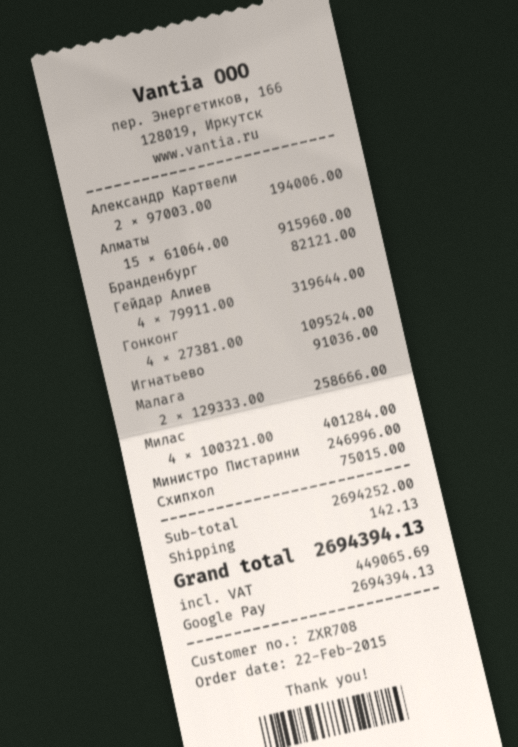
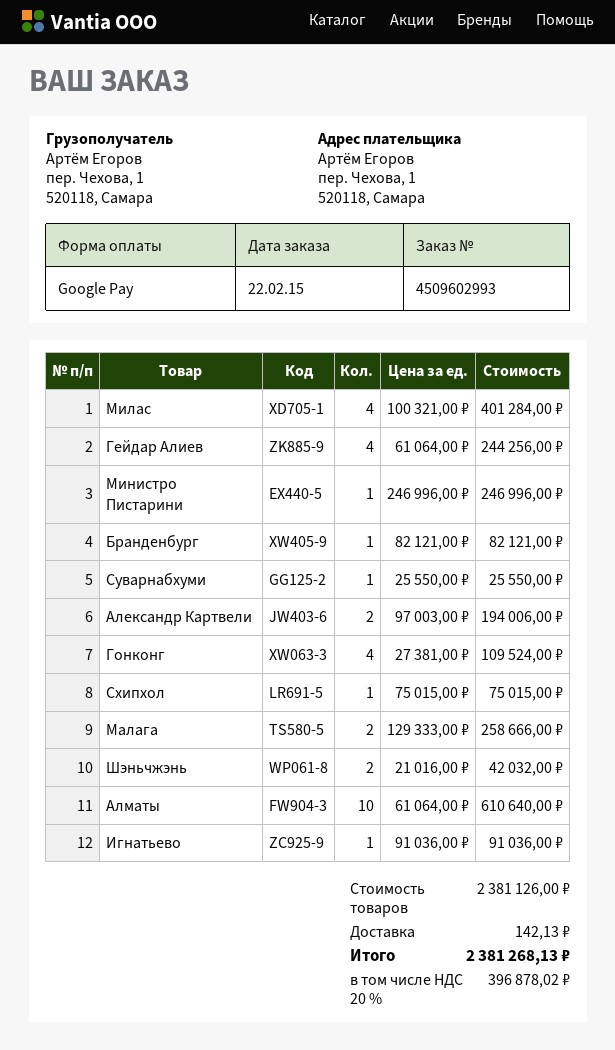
Алматы: 15 x 61064.00 = 915960.00 -> 10 x 61064.00 = 610640.00
Гейдар Алиев: 4 x 79911.00 = 319644.00 -> 4 x 61064.00 = 244256.00
Суварнабхуми: none -> 1 x 25550.00 = 25550.00
Шэньчжэнь: none -> 2 x 21016.00 = 42032.00
subtotal: 2694252.00 -> 2381126.00
tax: 449065.69 -> 396878.02
total: 2694394.13 -> 2381268.13

